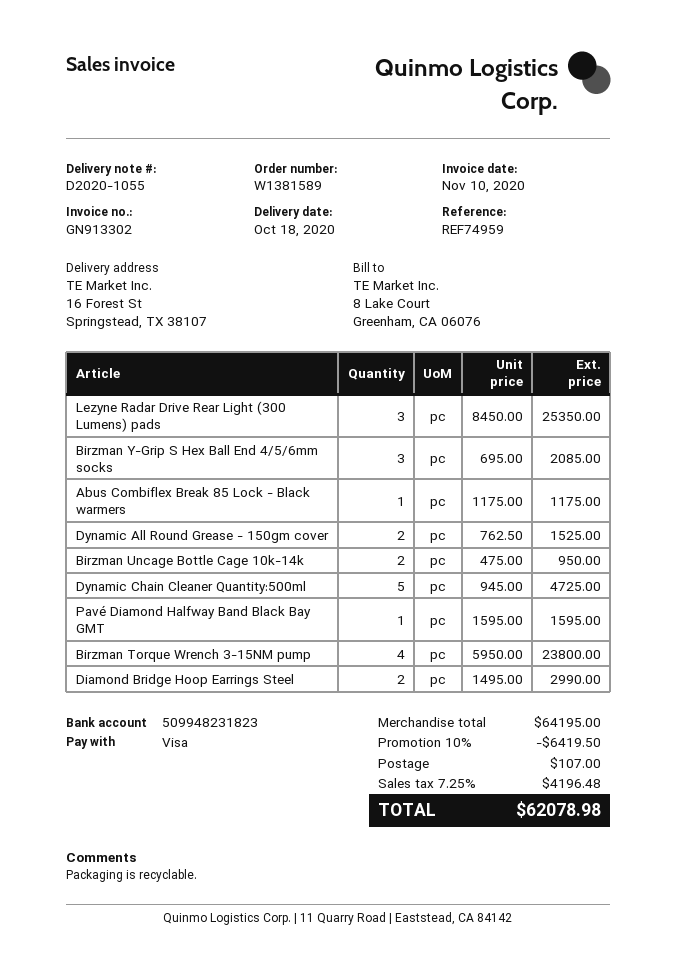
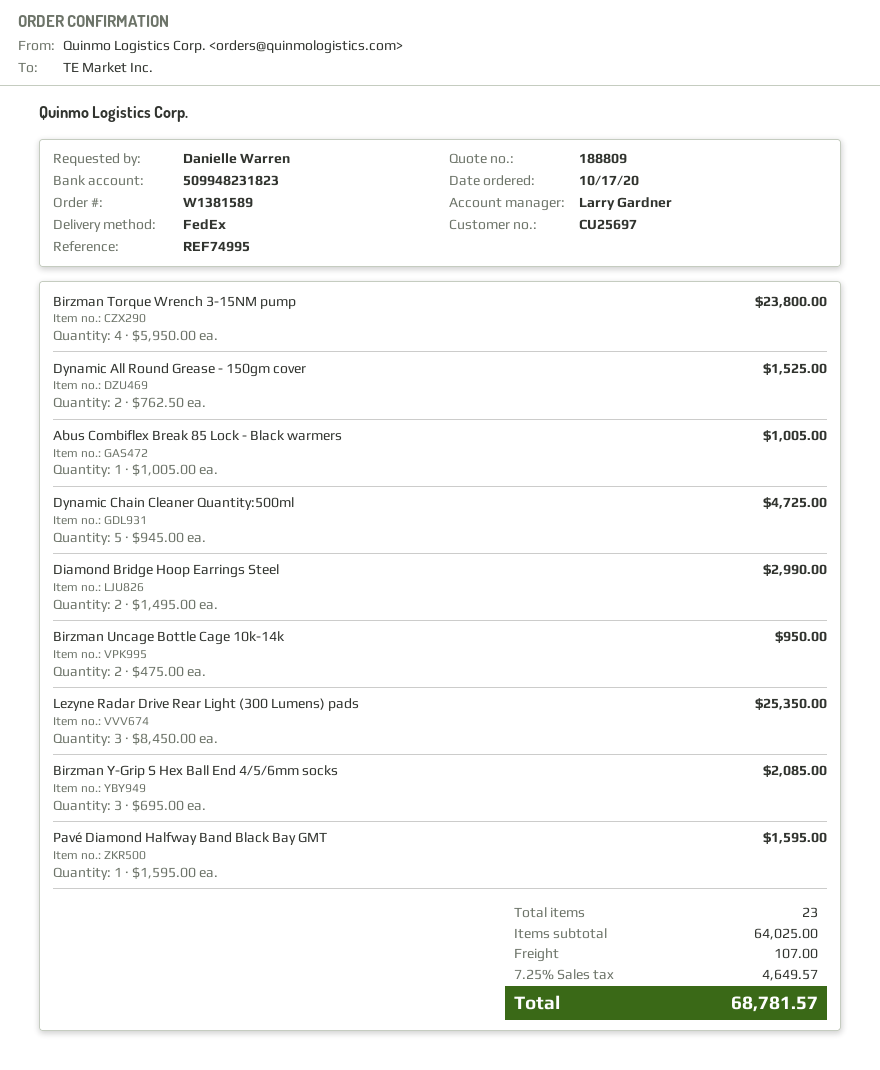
reference: REF74959 -> REF74995
Abus Combiflex Break 85 Lock - Black warmers: 1 x 1175.00 = 1175.00 -> 1 x 1005.00 = 1005.00
subtotal: 64195.00 -> 64025.00
discount: 10% = 6419.50 -> none
tax: 7.25% = 4196.48 -> 7.25% = 4649.57
total: 62078.98 -> 68781.57

